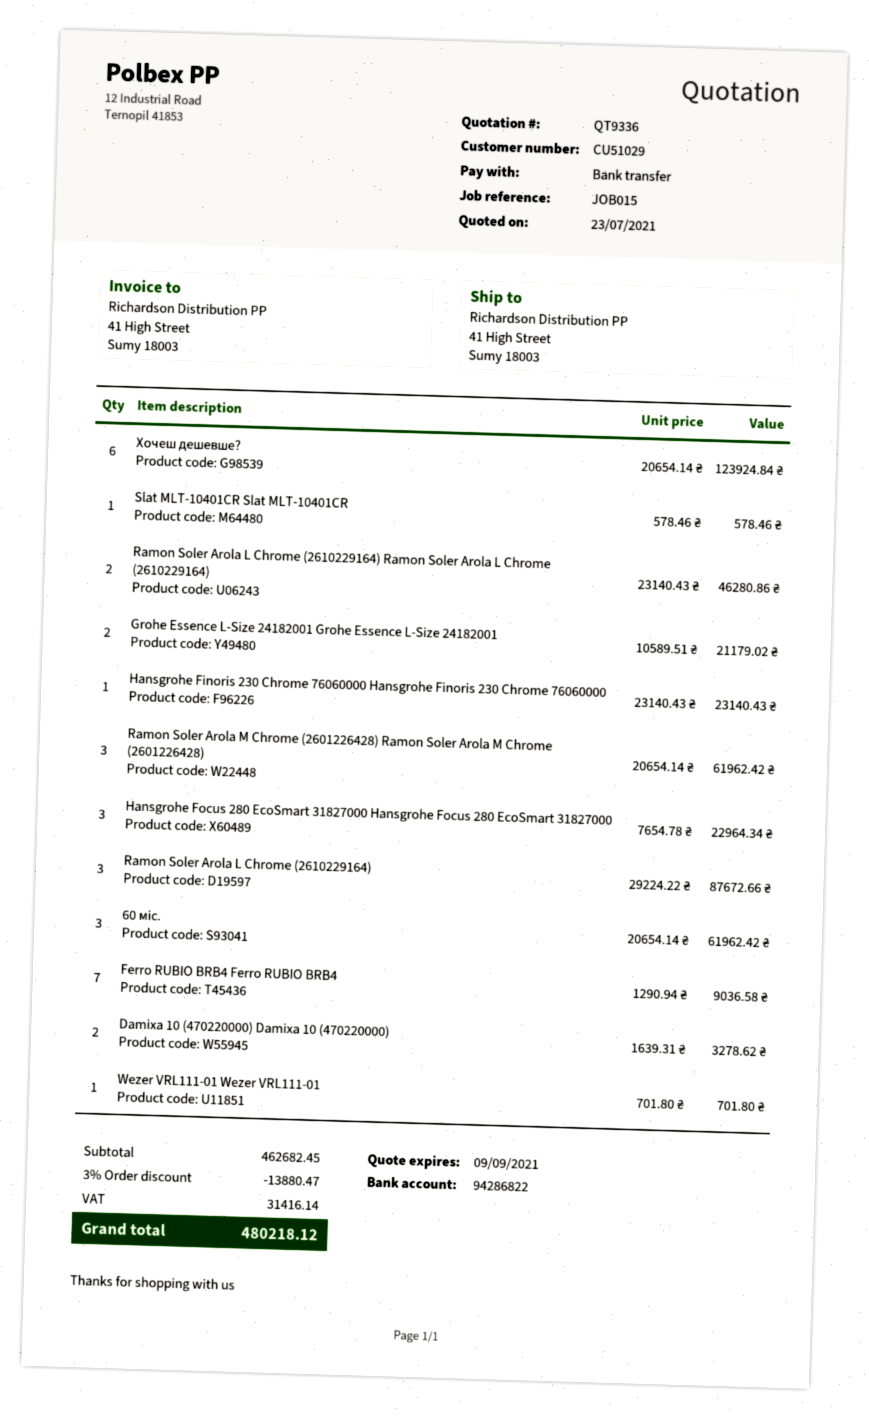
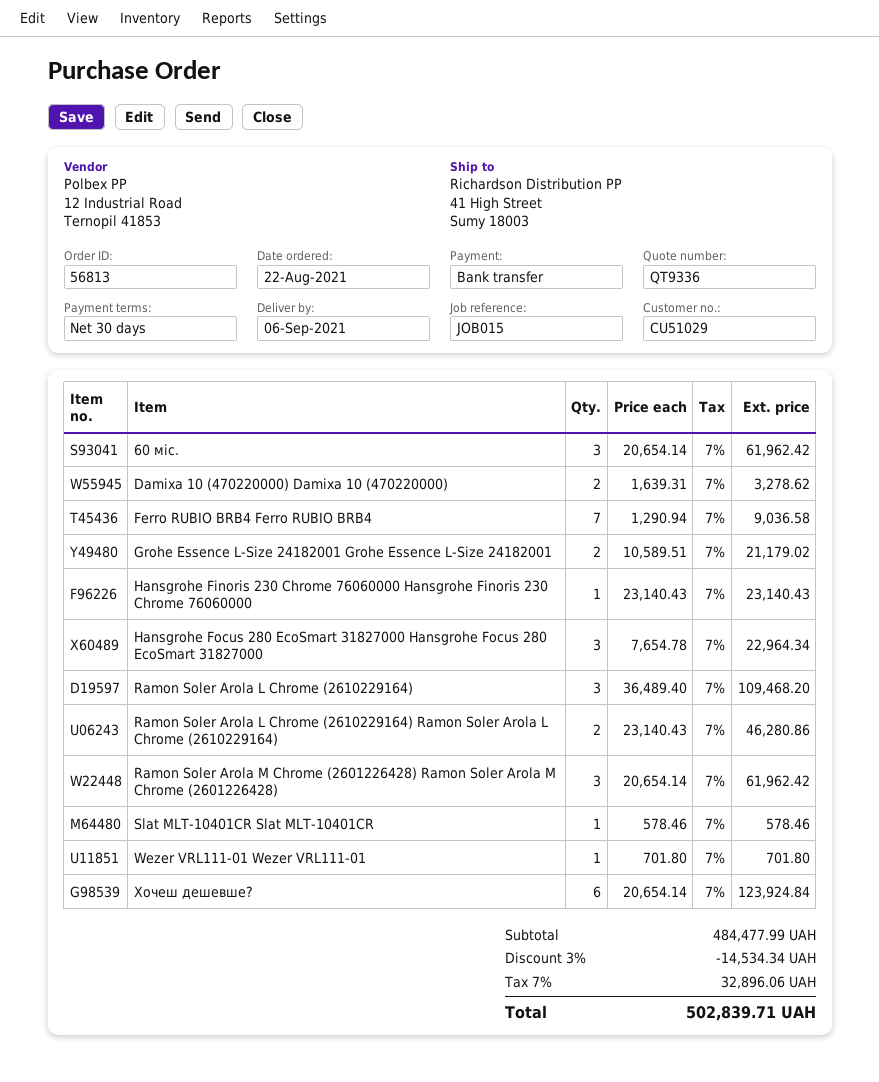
Ramon Soler Arola L Chrome (2610229164): 3 x 29224.22 = 87672.66 -> 3 x 36489.40 = 109468.20
subtotal: 462682.45 -> 484477.99
discount: 3% = 13880.47 -> 3% = 14534.34
tax: 31416.14 -> 32896.06
total: 480218.12 -> 502839.71

